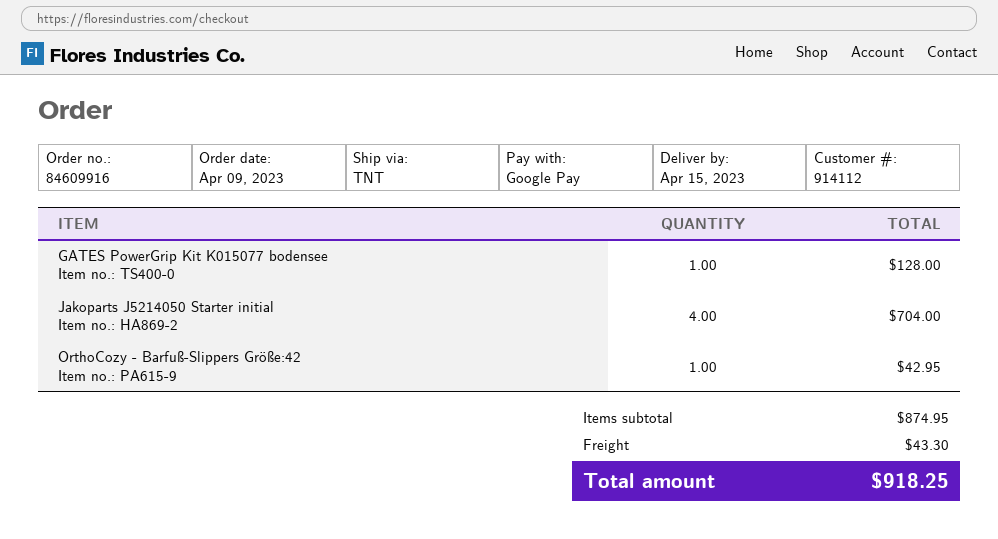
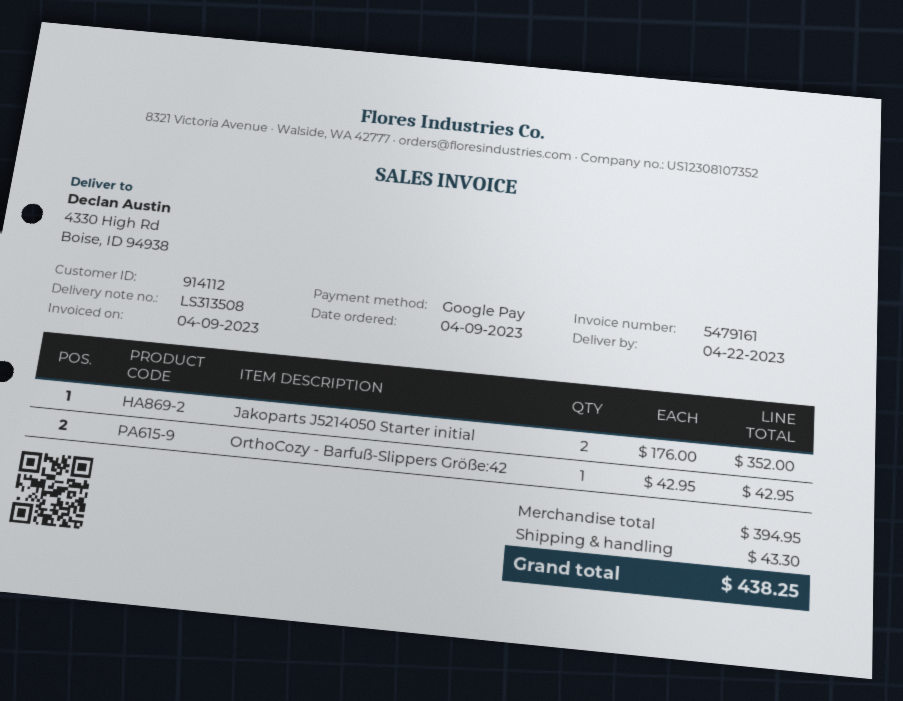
delivery date: 2023-04-15 -> 2023-04-22
GATES PowerGrip Kit K015077 bodensee: 1 for 128.00 -> none
Jakoparts J5214050 Starter initial: 4 for 704.00 -> 2 for 352.00
subtotal: 874.95 -> 394.95
total: 918.25 -> 438.25

